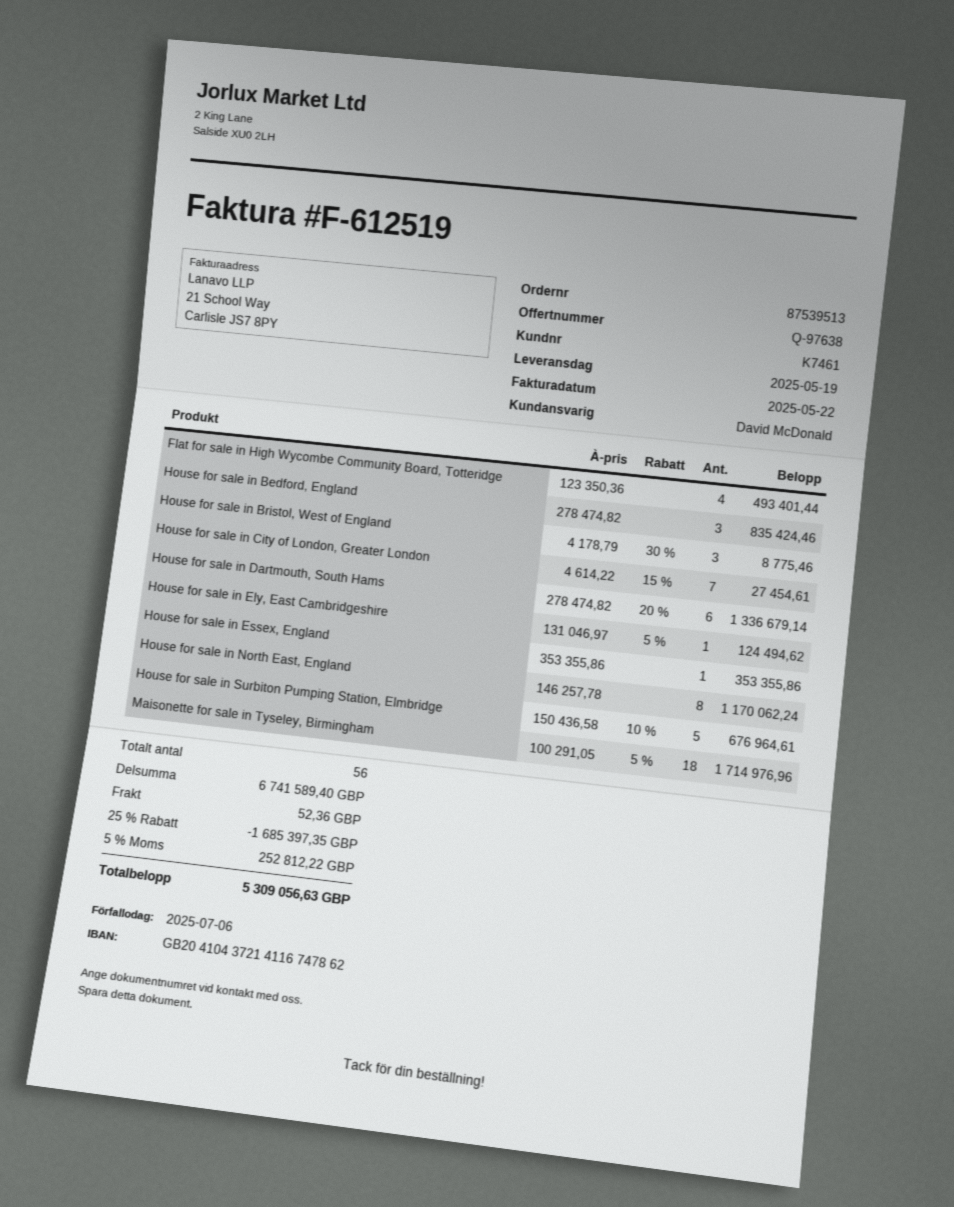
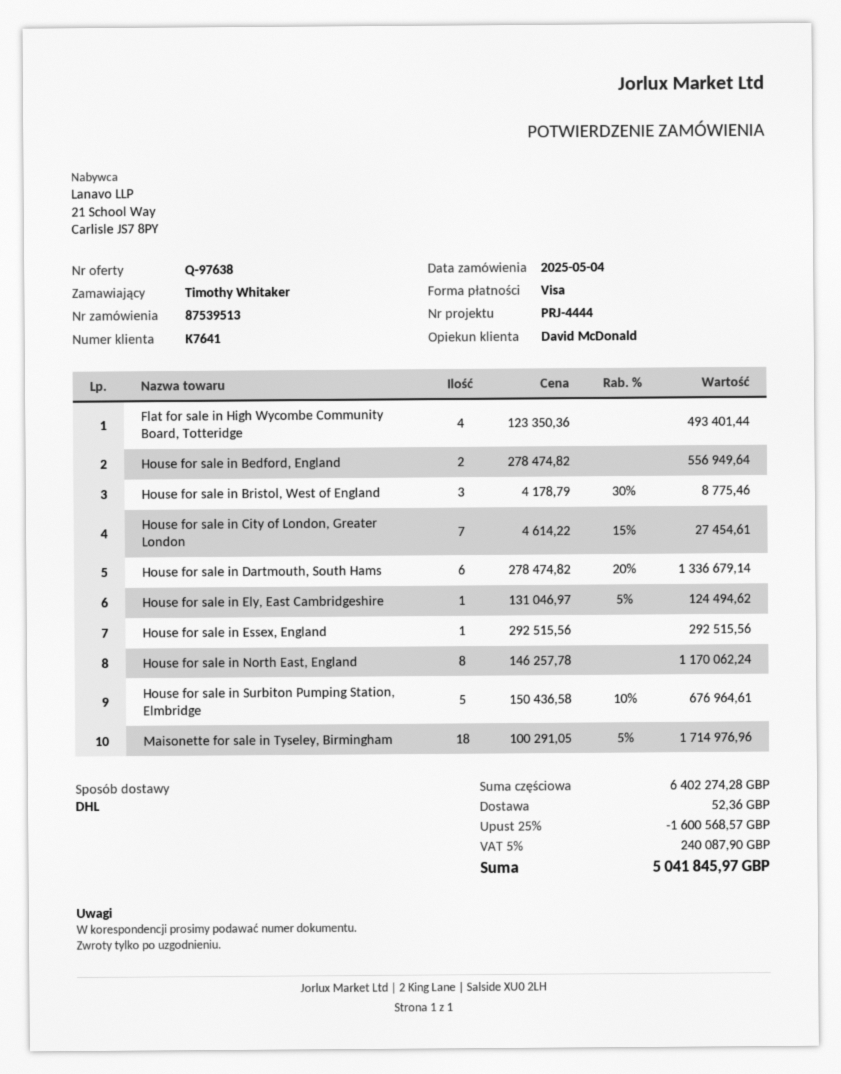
customer number: K7461 -> K7641
House for sale in Bedford, England: 3 x 278474.82 = 835424.46 -> 2 x 278474.82 = 556949.64
House for sale in Essex, England: 1 x 353355.86 = 353355.86 -> 1 x 292515.56 = 292515.56
subtotal: 6741589.40 -> 6402274.28
discount: 25% = 1685397.35 -> 25% = 1600568.57
tax: 5% = 252812.22 -> 5% = 240087.90
total: 5309056.63 -> 5041845.97

